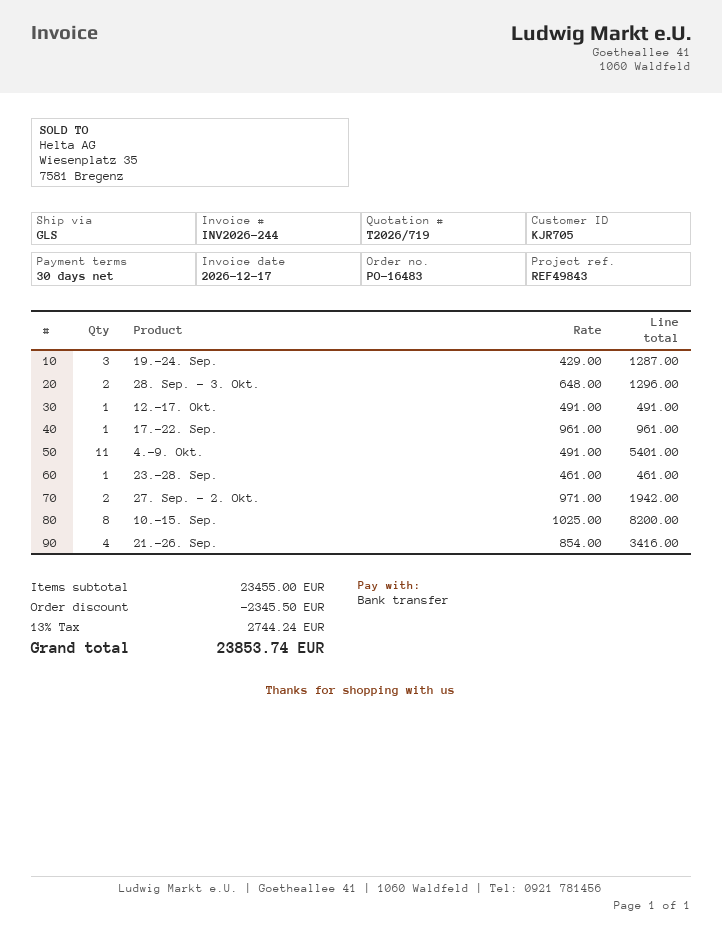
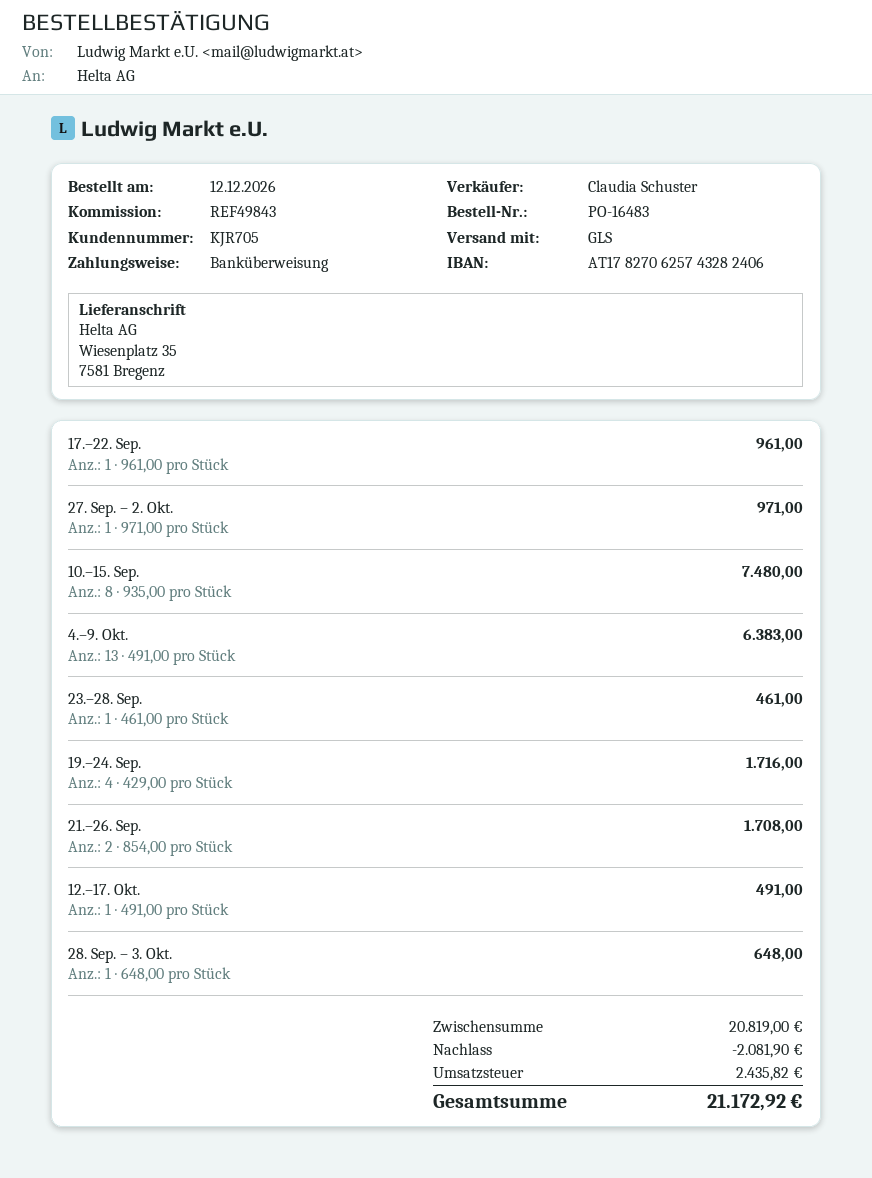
19.–24. Sep.: 3 x 429.00 = 1287.00 -> 4 x 429.00 = 1716.00
28. Sep. – 3. Okt.: 2 x 648.00 = 1296.00 -> 1 x 648.00 = 648.00
4.–9. Okt.: 11 x 491.00 = 5401.00 -> 13 x 491.00 = 6383.00
27. Sep. – 2. Okt.: 2 x 971.00 = 1942.00 -> 1 x 971.00 = 971.00
10.–15. Sep.: 8 x 1025.00 = 8200.00 -> 8 x 935.00 = 7480.00
21.–26. Sep.: 4 x 854.00 = 3416.00 -> 2 x 854.00 = 1708.00
subtotal: 23455.00 -> 20819.00
discount: 2345.50 -> 2081.90
tax: 2744.24 -> 2435.82
total: 23853.74 -> 21172.92

